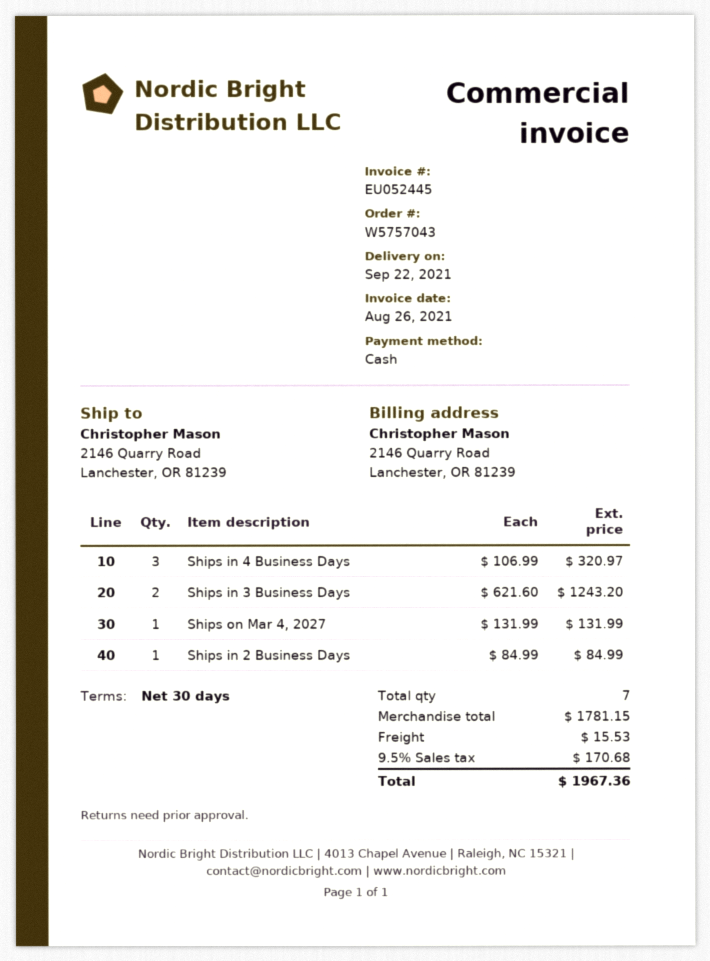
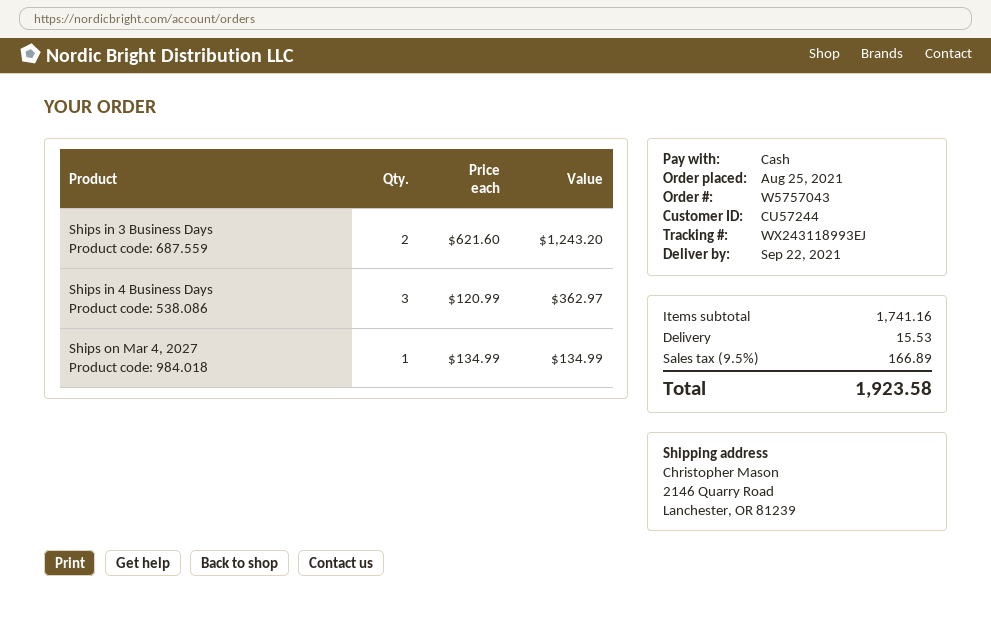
Ships in 4 Business Days: 3 x 106.99 = 320.97 -> 3 x 120.99 = 362.97
Ships on Mar 4, 2027: 1 x 131.99 = 131.99 -> 1 x 134.99 = 134.99
Ships in 2 Business Days: 1 x 84.99 = 84.99 -> none
subtotal: 1781.15 -> 1741.16
tax: 9.5% = 170.68 -> 9.5% = 166.89
total: 1967.36 -> 1923.58

